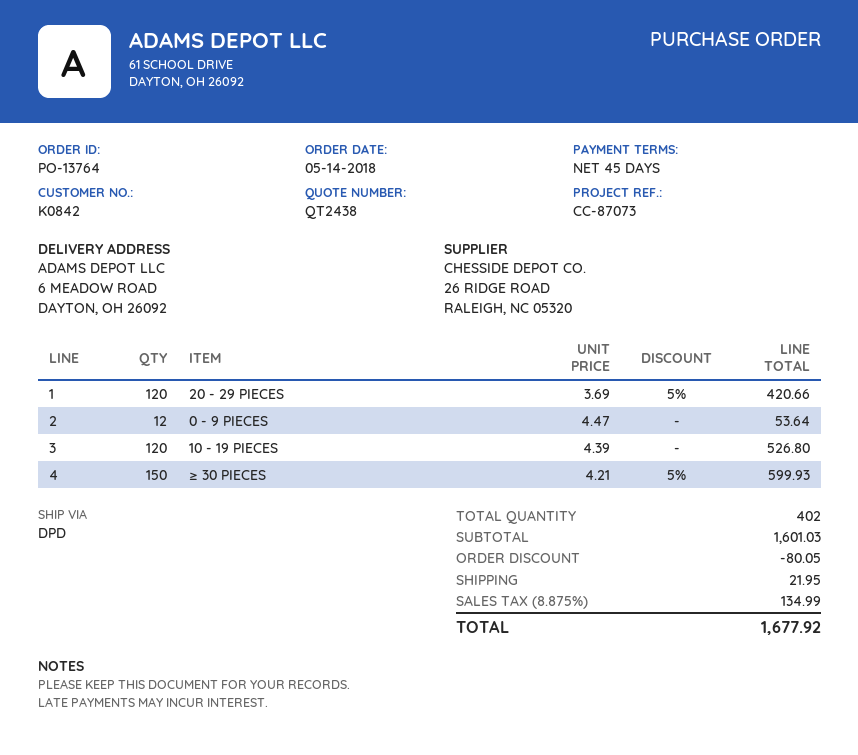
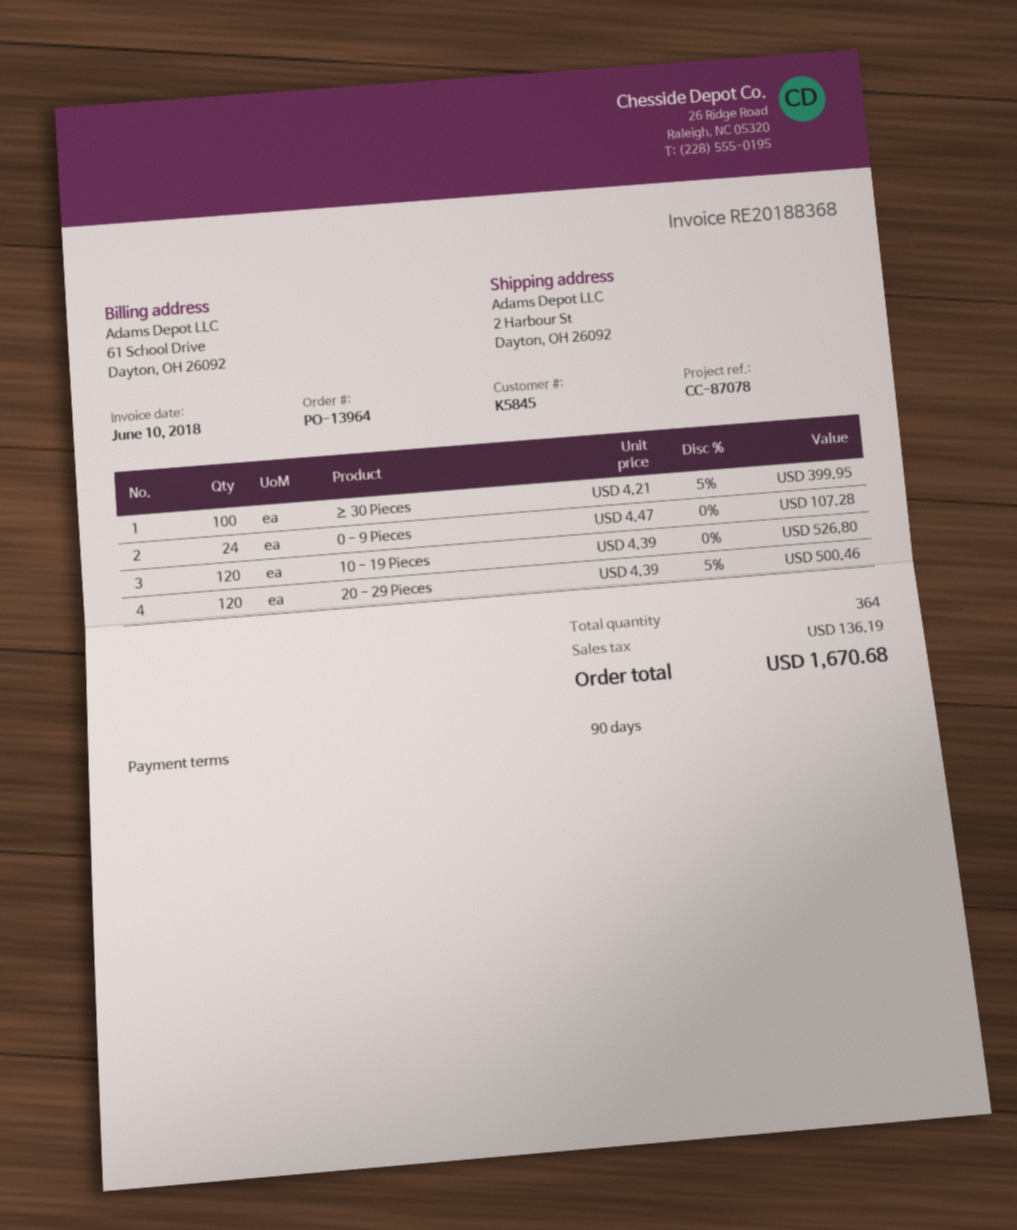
order number: PO-13764 -> PO-13964
payment terms: 45 days -> 90 days
customer number: K0842 -> K5845
reference: CC-87073 -> CC-87078
ship to: 6 MEADOW ROAD, DAYTON, OH 26092 -> 2 Harbour St, Dayton, OH 26092
20 - 29 PIECES: 120 x 3.69 - 5% = 420.66 -> 120 x 4.39 - 5% = 500.46
0 - 9 PIECES: 12 x 4.47 = 53.64 -> 24 x 4.47 = 107.28
≥ 30 PIECES: 150 x 4.21 - 5% = 599.93 -> 100 x 4.21 - 5% = 399.95
total quantity: 402 -> 364
discount: 80.05 -> none
shipping: 21.95 -> none
tax: 134.99 -> 136.19
total: 1677.92 -> 1670.68

